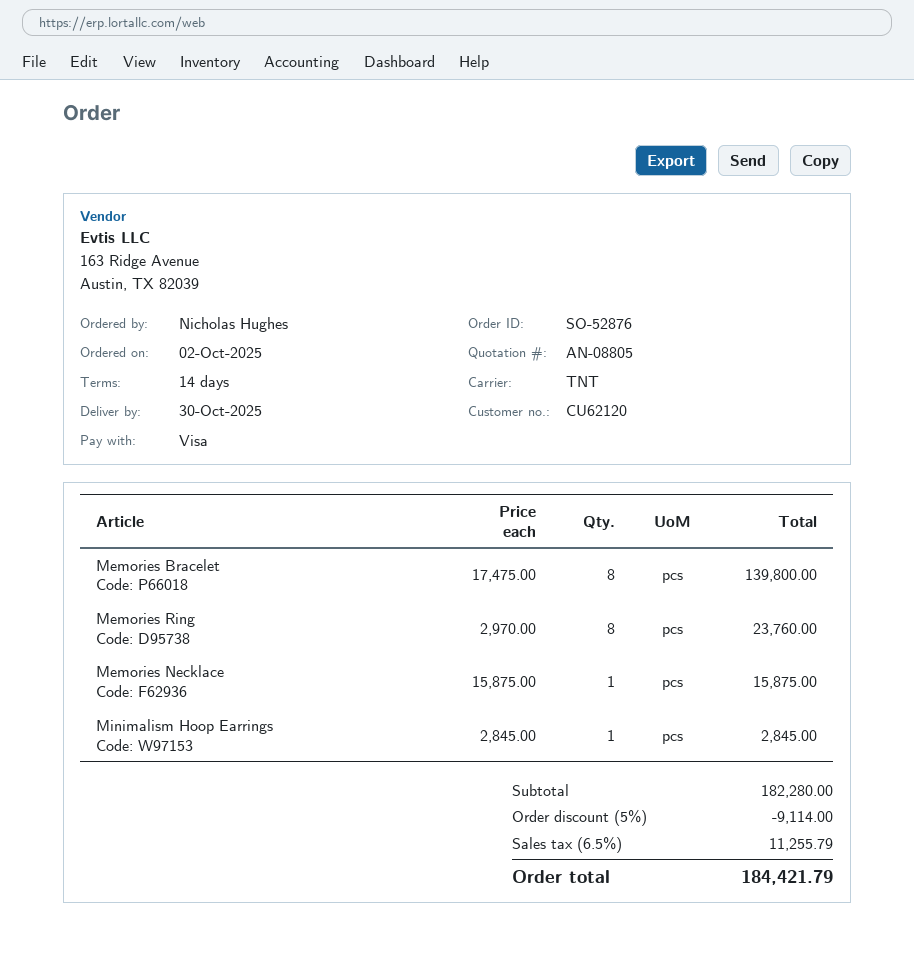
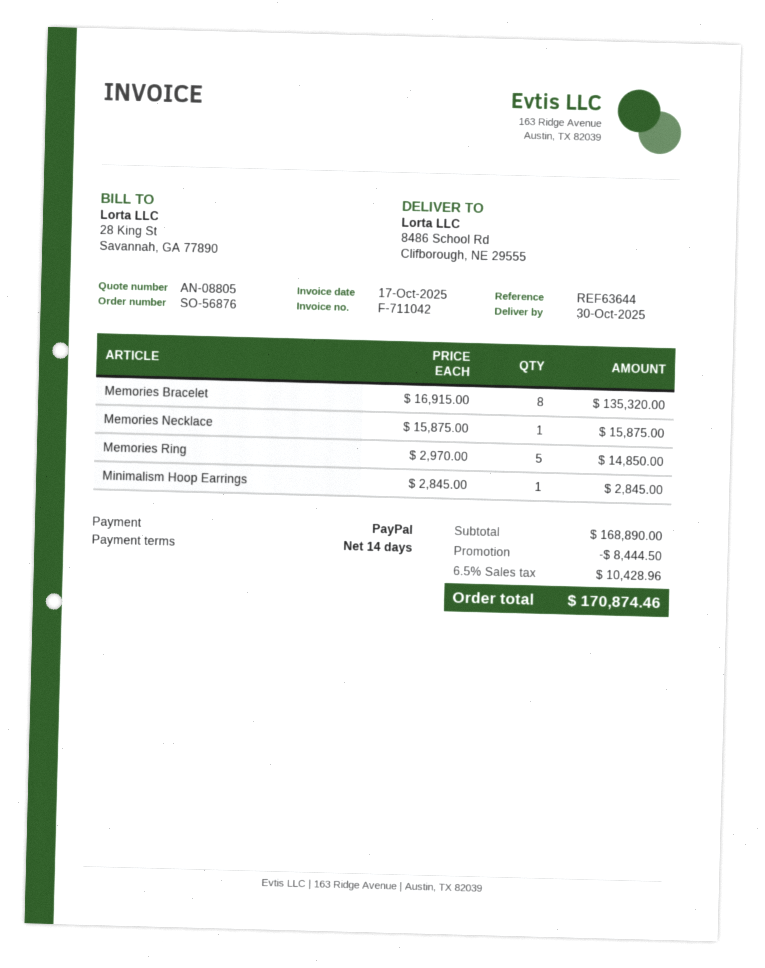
order number: SO-52876 -> SO-56876
payment method: Visa -> PayPal
Memories Bracelet: 8 x 17475.00 = 139800.00 -> 8 x 16915.00 = 135320.00
Memories Ring: 8 x 2970.00 = 23760.00 -> 5 x 2970.00 = 14850.00
subtotal: 182280.00 -> 168890.00
discount: 9114.00 -> 8444.50
tax: 6.5% = 11255.79 -> 6.5% = 10428.96
total: 184421.79 -> 170874.46

